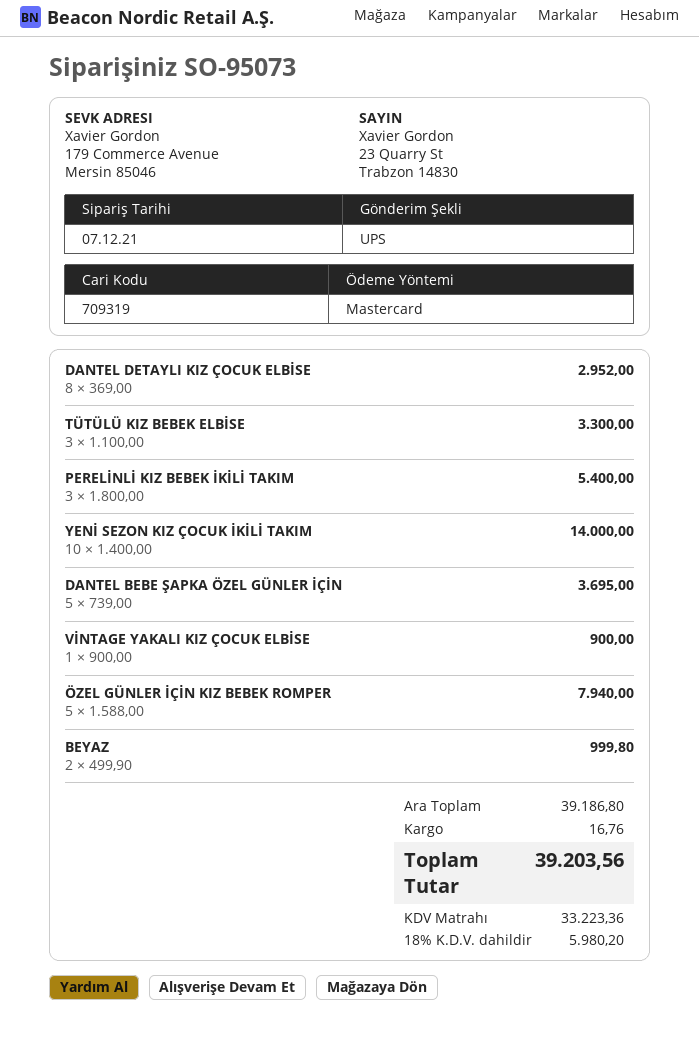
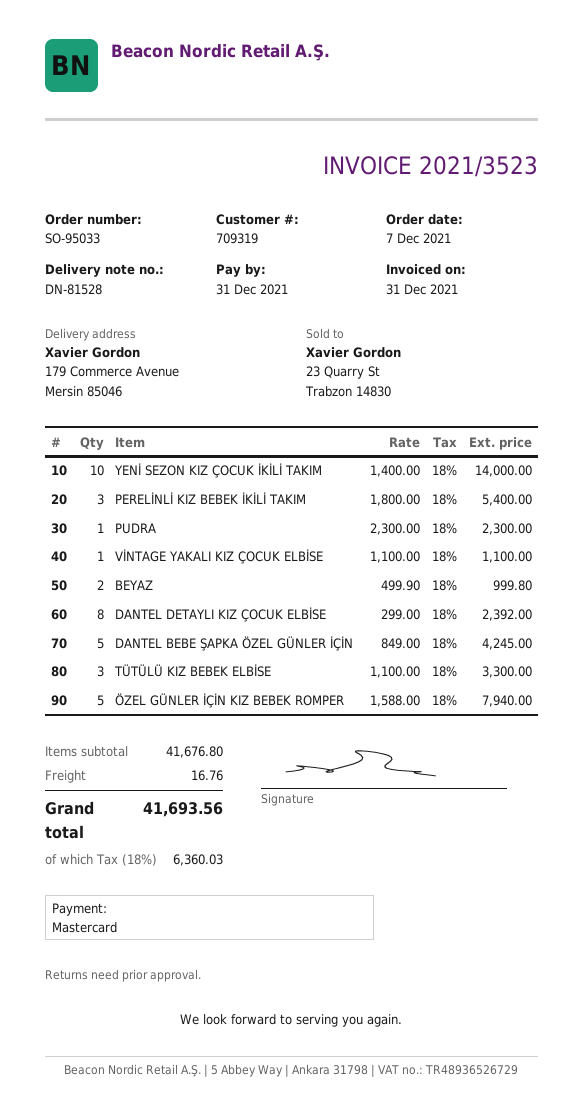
order number: SO-95073 -> SO-95033
DANTEL DETAYLI KIZ ÇOCUK ELBİSE: 8 x 369.00 = 2952.00 -> 8 x 299.00 = 2392.00
DANTEL BEBE ŞAPKA ÖZEL GÜNLER İÇİN: 5 x 739.00 = 3695.00 -> 5 x 849.00 = 4245.00
VİNTAGE YAKALI KIZ ÇOCUK ELBİSE: 1 x 900.00 = 900.00 -> 1 x 1100.00 = 1100.00
PUDRA: none -> 1 x 2300.00 = 2300.00
subtotal: 39186.80 -> 41676.80
tax: 18% = 5980.20 -> 18% = 6360.03
total: 39203.56 -> 41693.56

